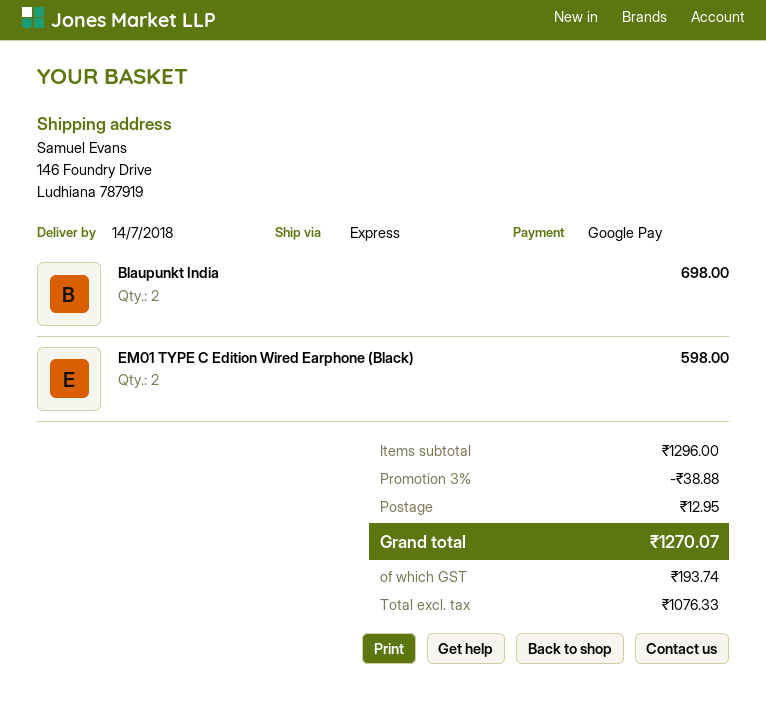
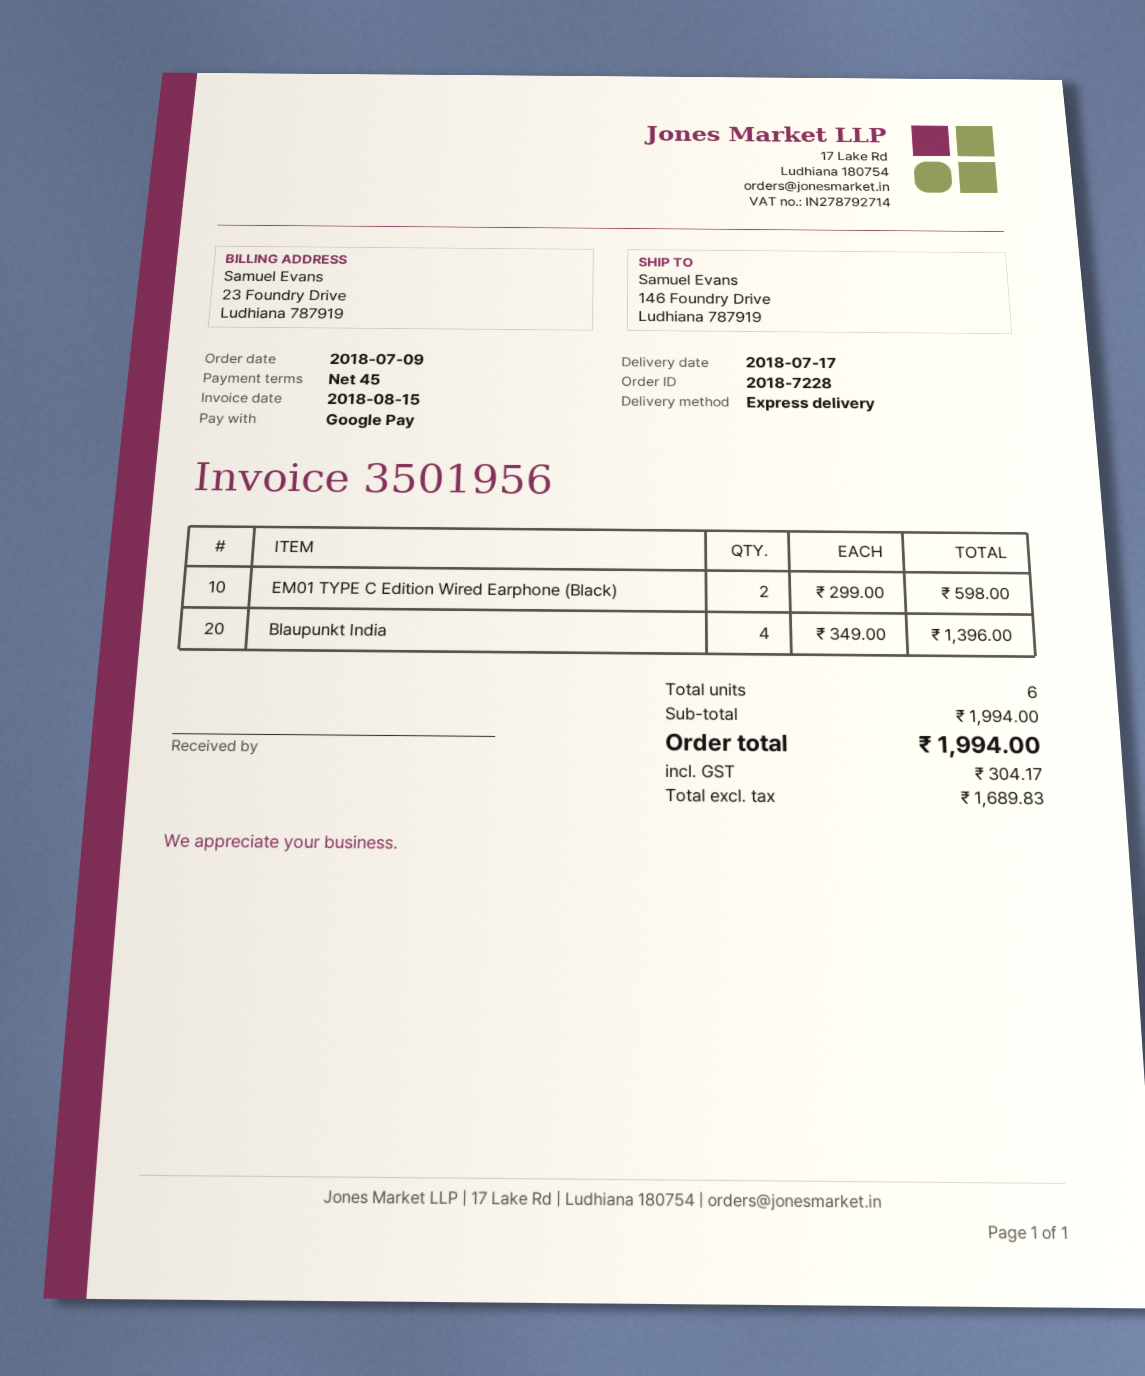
delivery date: 2018-07-14 -> 2018-07-17
Blaupunkt India: 2 for 698.00 -> 4 for 1396.00
subtotal: 1296.00 -> 1994.00
discount: 3% = 38.88 -> none
shipping: 12.95 -> none
net: 1076.33 -> 1689.83
tax: 193.74 -> 304.17
total: 1270.07 -> 1994.00

